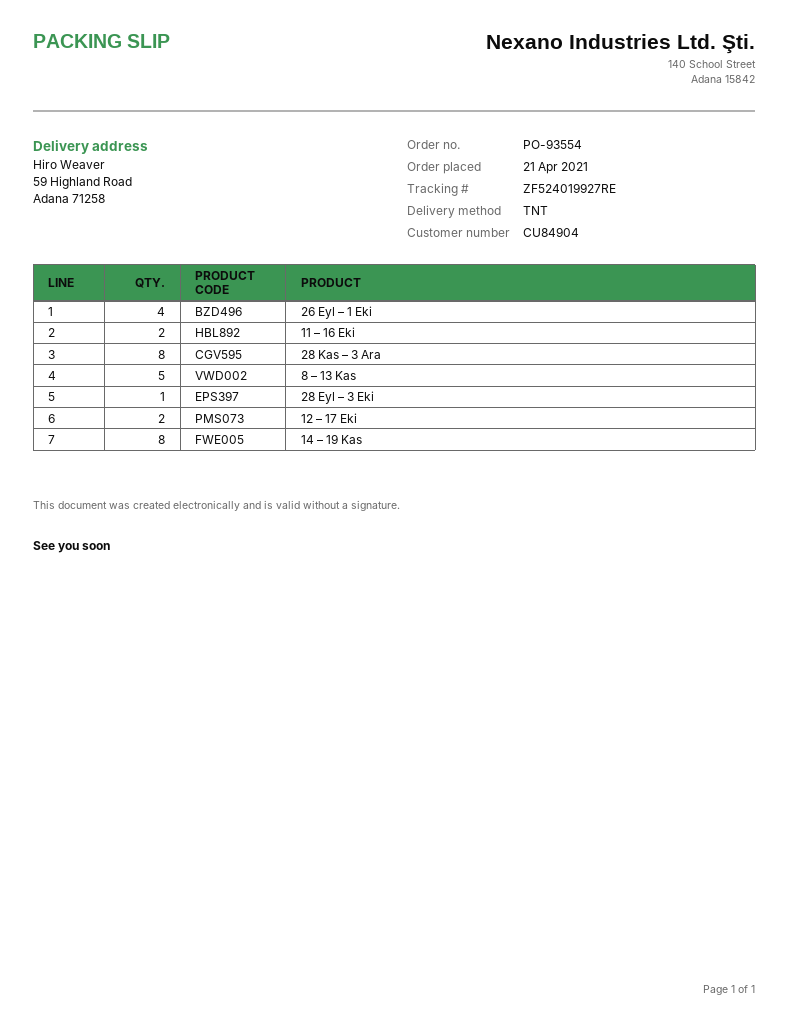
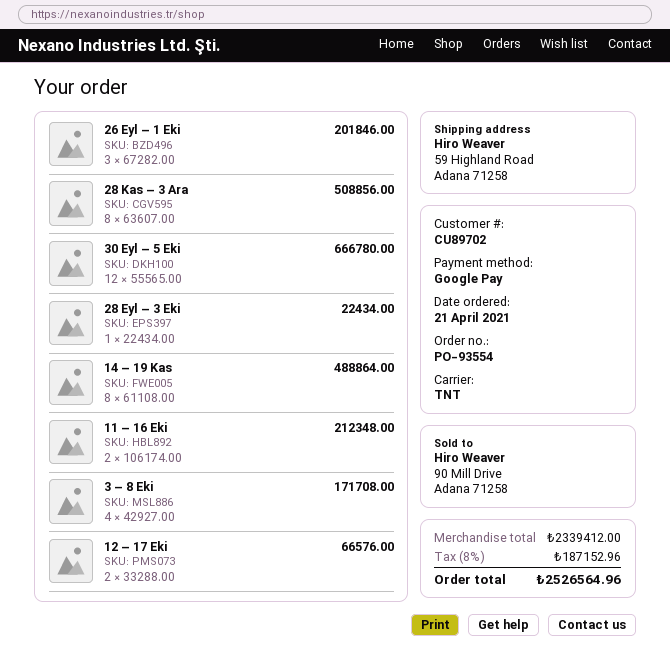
customer number: CU84904 -> CU89702
26 Eyl – 1 Eki: 4 -> 3
8 – 13 Kas: 5 -> none
30 Eyl – 5 Eki: none -> 12
3 – 8 Eki: none -> 4

